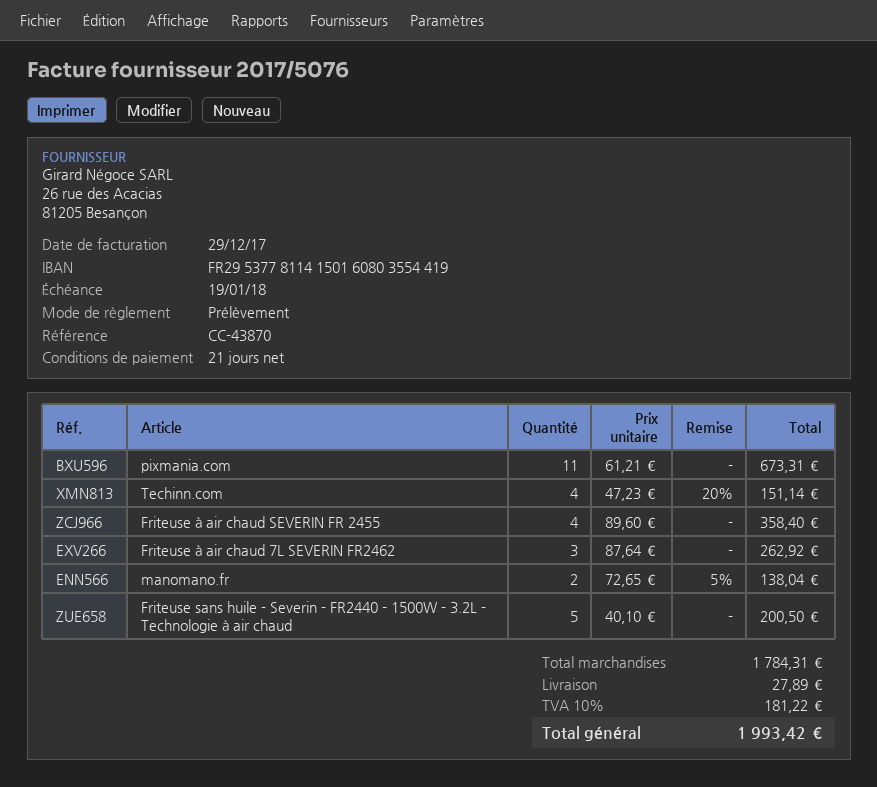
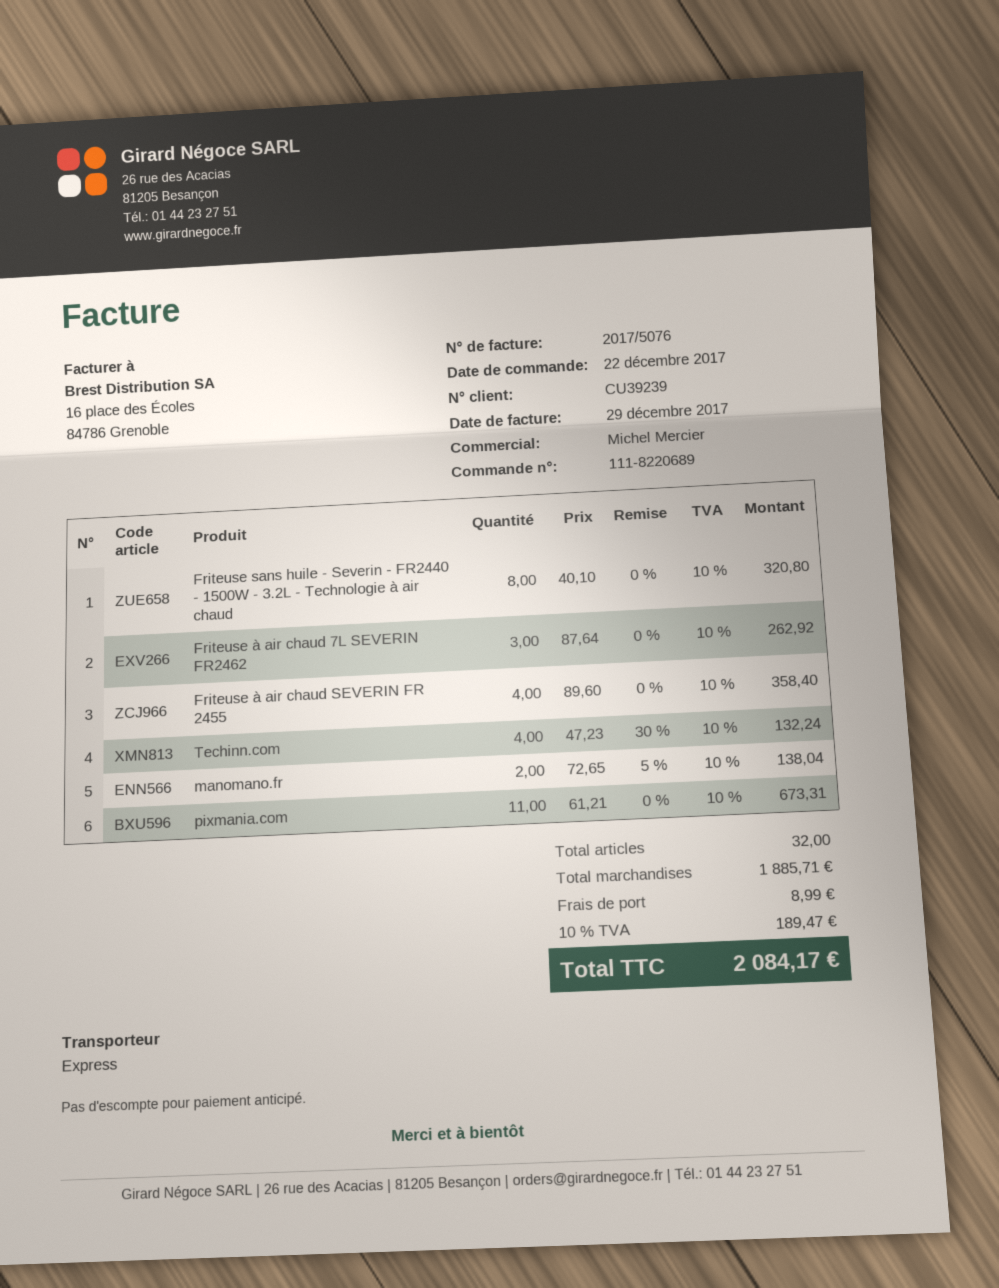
Techinn.com: 4 x 47.23 - 20% = 151.14 -> 4 x 47.23 - 30% = 132.24
Friteuse sans huile - Severin - FR2440 - 1500W - 3.2L - Technologie à air chaud: 5 x 40.10 = 200.50 -> 8 x 40.10 = 320.80
subtotal: 1784.31 -> 1885.71
shipping: 27.89 -> 8.99
tax: 10% = 181.22 -> 10% = 189.47
total: 1993.42 -> 2084.17

